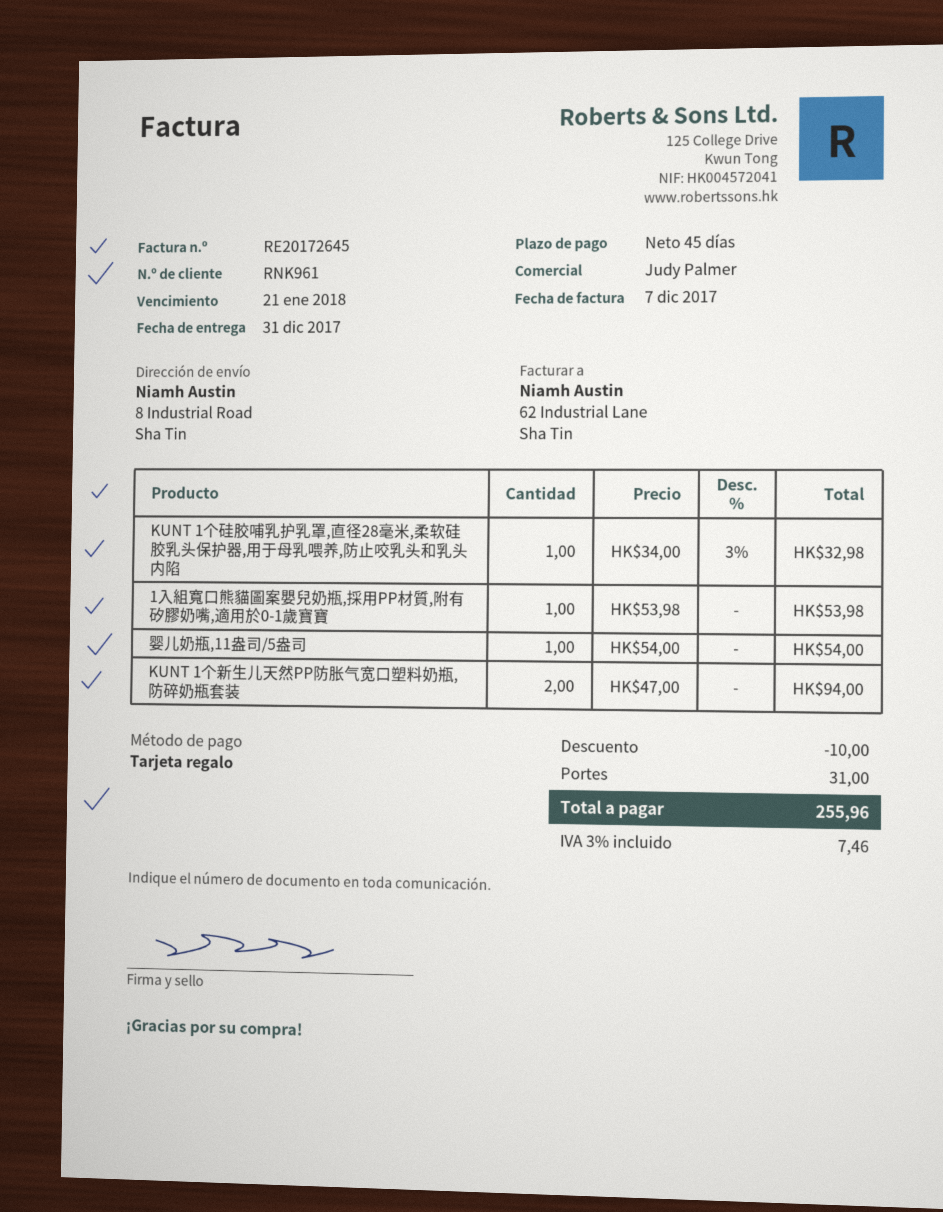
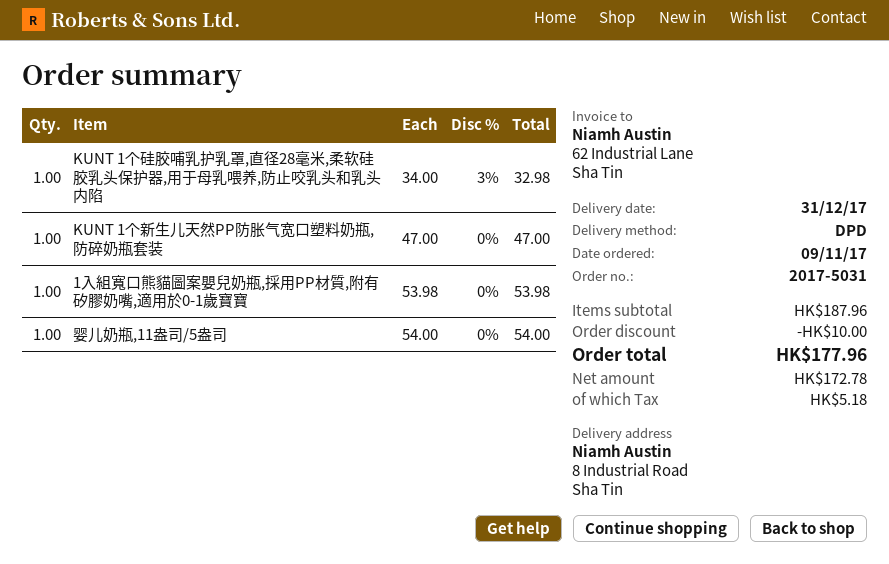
KUNT 1个新生儿天然PP防胀气宽口塑料奶瓶,防碎奶瓶套装: 2 x 47.00 = 94.00 -> 1 x 47.00 = 47.00
shipping: 31.00 -> none
tax: 7.46 -> 5.18
total: 255.96 -> 177.96

